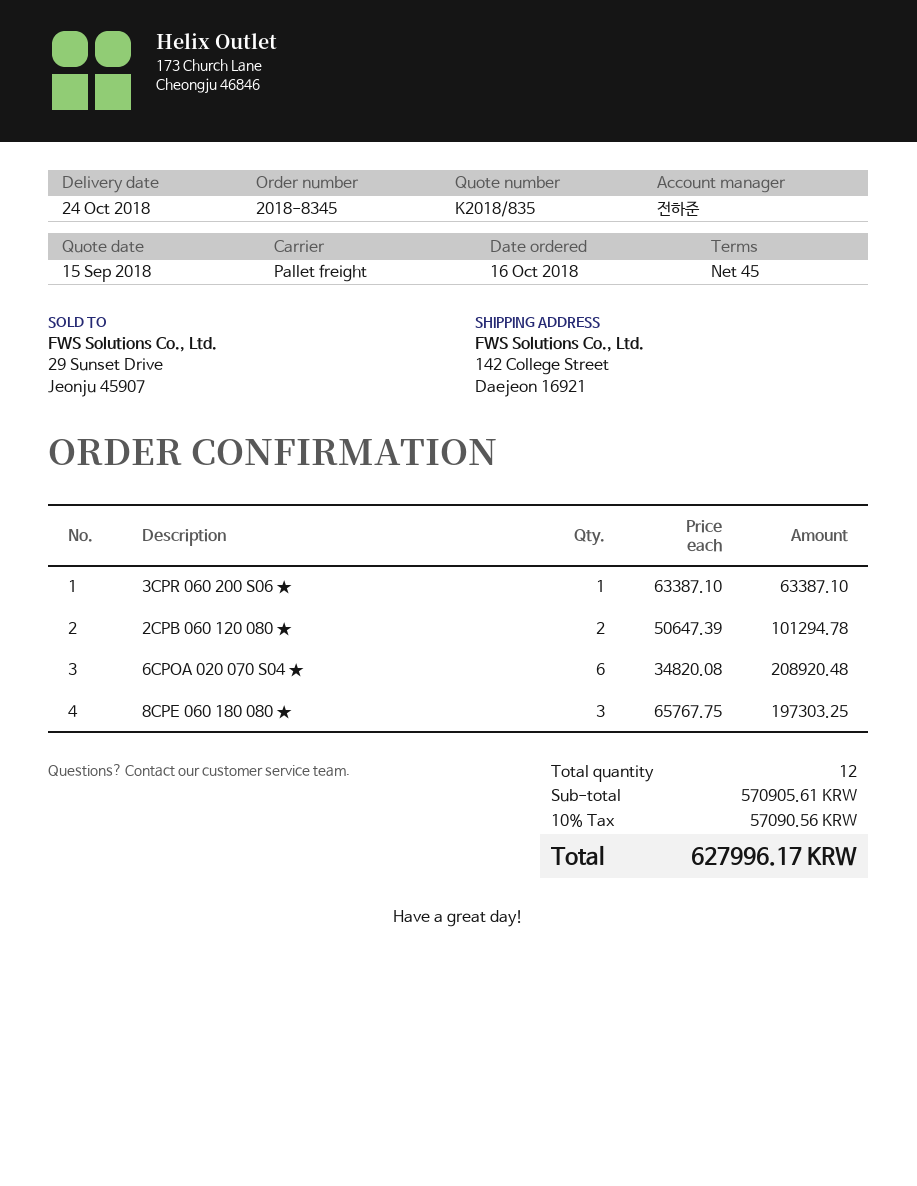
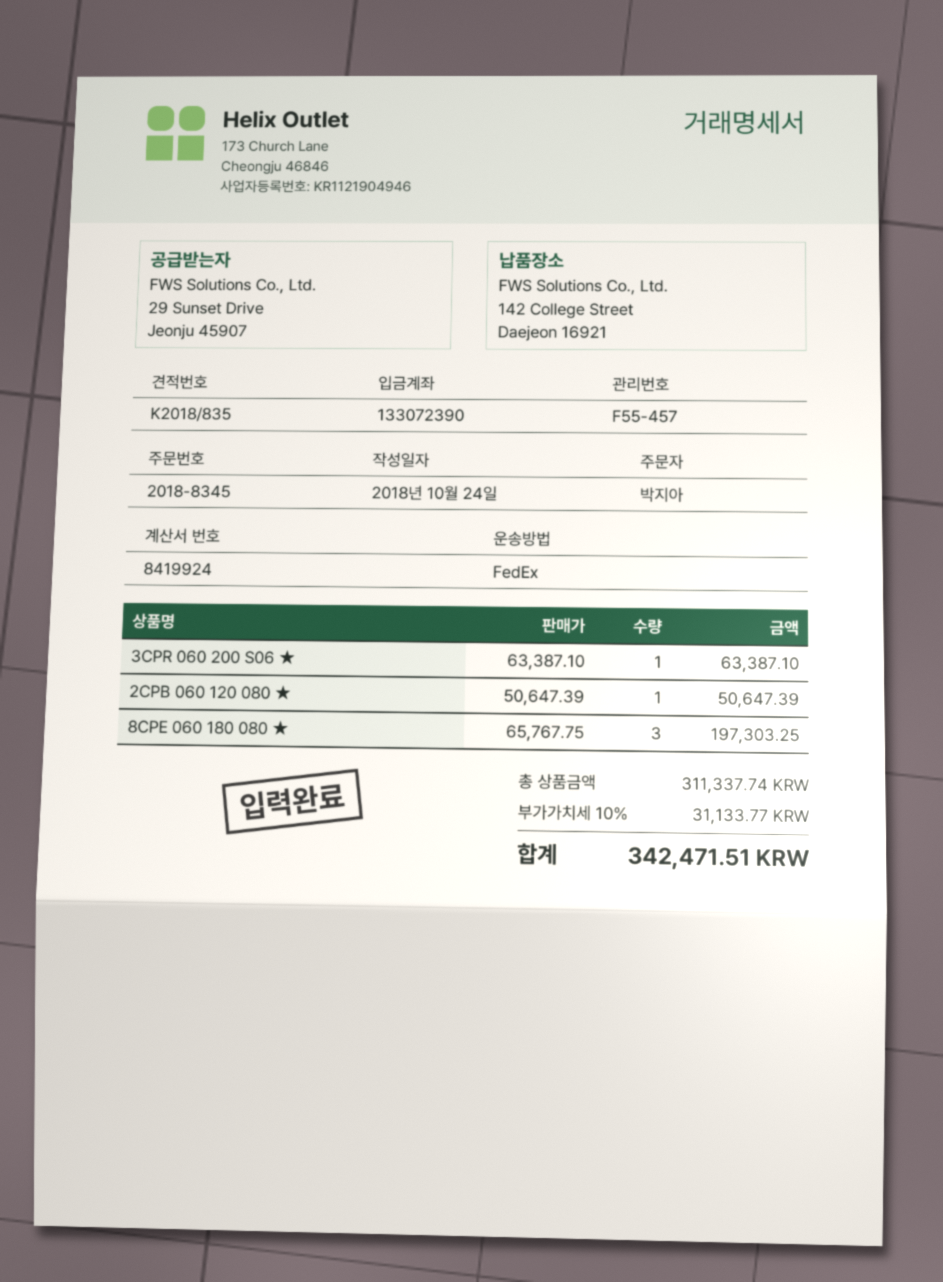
shipping method: pallet freight -> FedEx
2CPB 060 120 080 ★: 2 x 50647.39 = 101294.78 -> 1 x 50647.39 = 50647.39
6CPOA 020 070 S04 ★: 6 x 34820.08 = 208920.48 -> none
subtotal: 570905.61 -> 311337.74
tax: 10% = 57090.56 -> 10% = 31133.77
total: 627996.17 -> 342471.51

